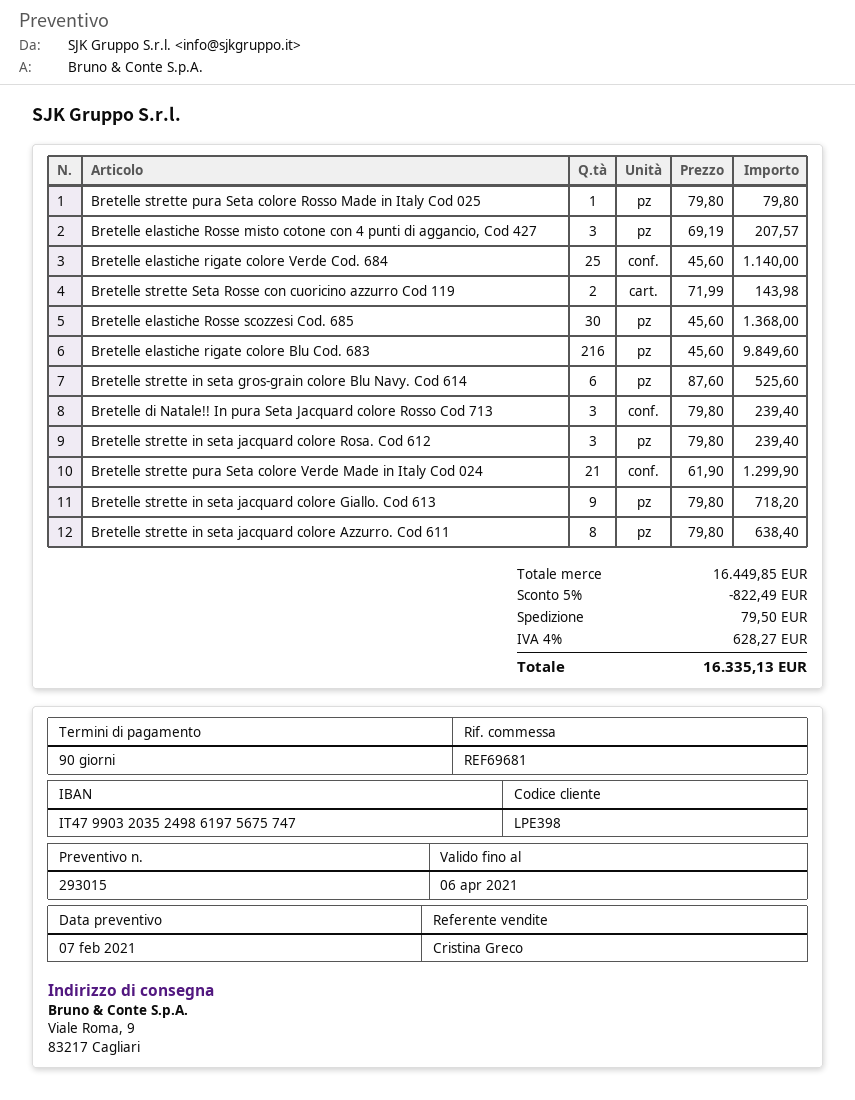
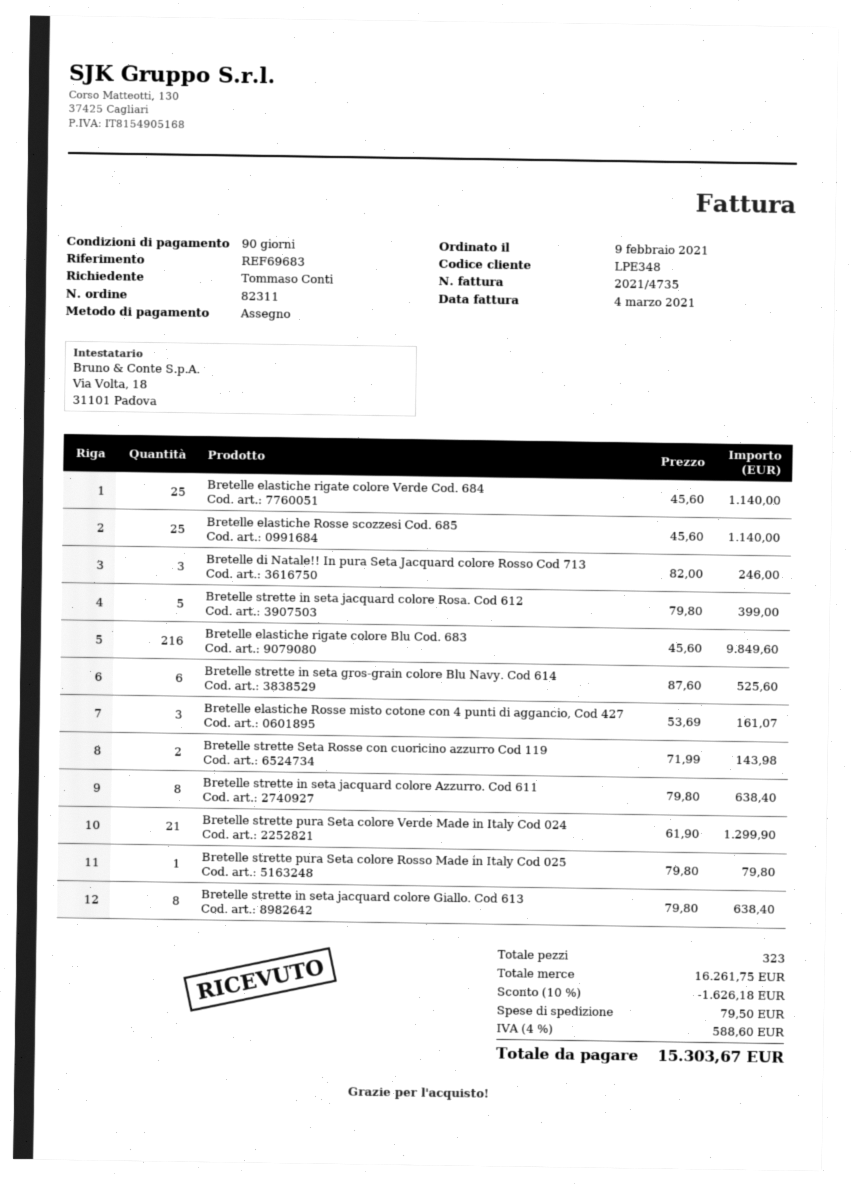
customer number: LPE398 -> LPE348
reference: REF69681 -> REF69683
Bretelle elastiche Rosse misto cotone con 4 punti di aggancio, Cod 427: 3 x 69.19 = 207.57 -> 3 x 53.69 = 161.07
Bretelle elastiche Rosse scozzesi Cod. 685: 30 x 45.60 = 1368.00 -> 25 x 45.60 = 1140.00
Bretelle di Natale!! In pura Seta Jacquard colore Rosso Cod 713: 3 x 79.80 = 239.40 -> 3 x 82.00 = 246.00
Bretelle strette in seta jacquard colore Rosa. Cod 612: 3 x 79.80 = 239.40 -> 5 x 79.80 = 399.00
Bretelle strette in seta jacquard colore Giallo. Cod 613: 9 x 79.80 = 718.20 -> 8 x 79.80 = 638.40
subtotal: 16449.85 -> 16261.75
discount: 5% = 822.49 -> 10% = 1626.18
tax: 4% = 628.27 -> 4% = 588.60
total: 16335.13 -> 15303.67

